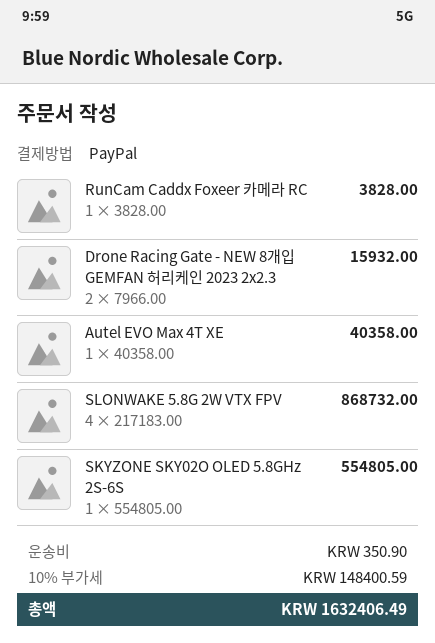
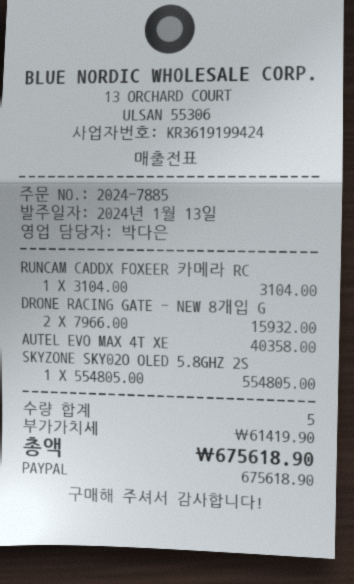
RunCam Caddx Foxeer 카메라 RC: 1 x 3828.00 = 3828.00 -> 1 x 3104.00 = 3104.00
SLONWAKE 5.8G 2W VTX FPV: 4 x 217183.00 = 868732.00 -> none
shipping: 350.90 -> none
tax: 148400.59 -> 61419.90
total: 1632406.49 -> 675618.90

